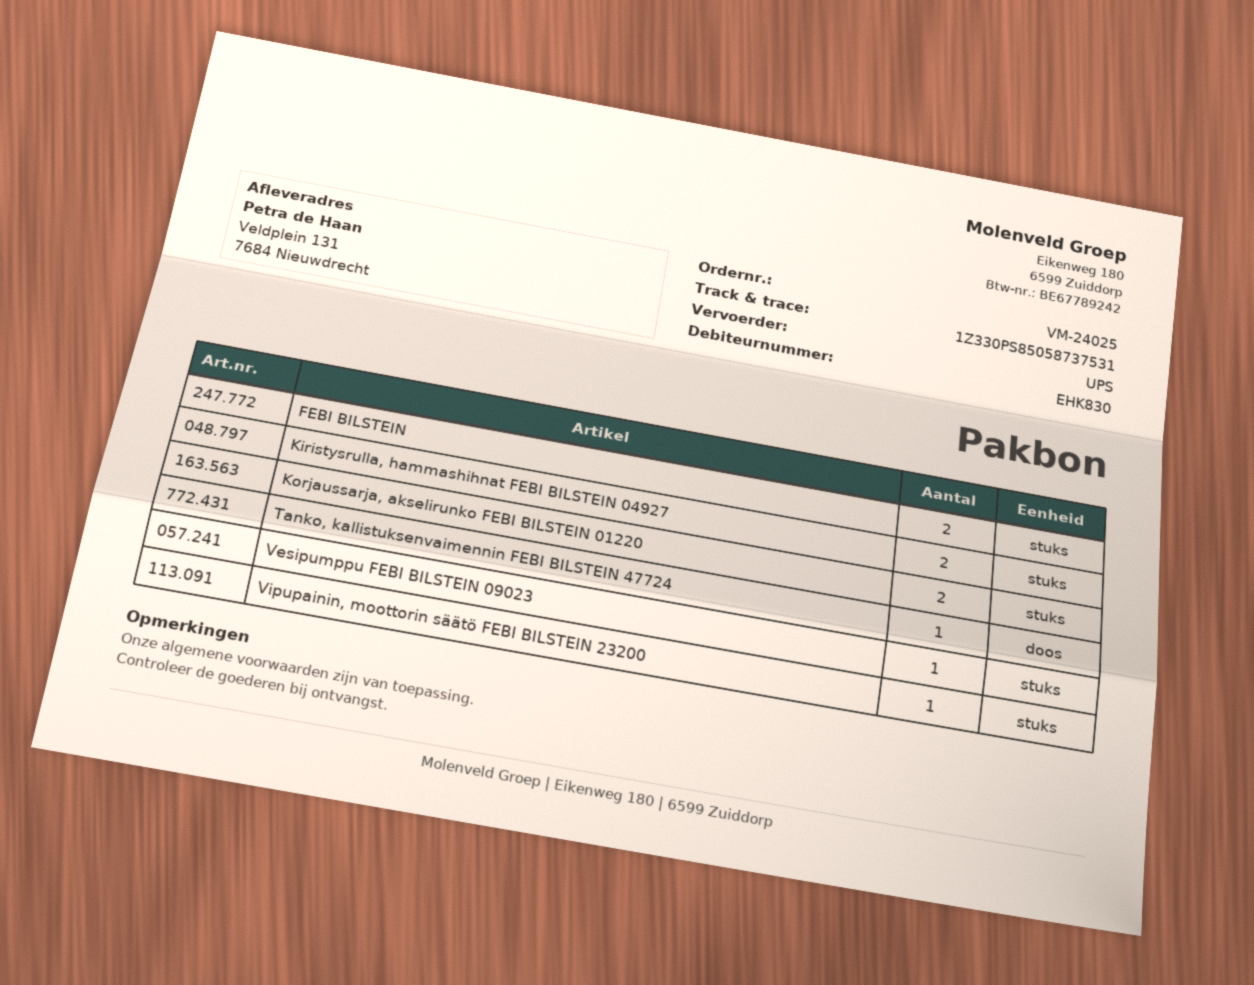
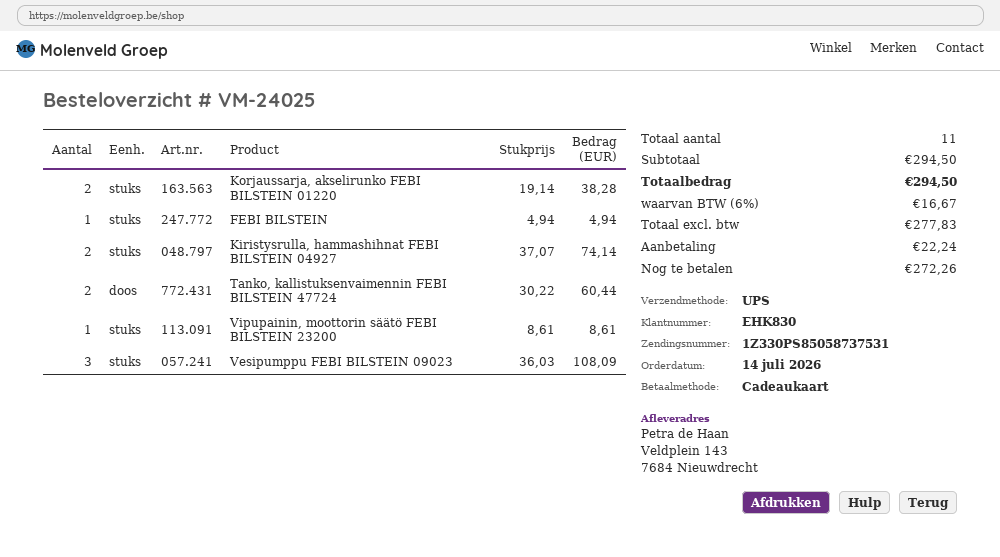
ship to: Veldplein 131, 7684 Nieuwdrecht -> Veldplein 143, 7684 Nieuwdrecht
FEBI BILSTEIN: 2 -> 1
Tanko, kallistuksenvaimennin FEBI BILSTEIN 47724: 1 -> 2
Vesipumppu FEBI BILSTEIN 09023: 1 -> 3

